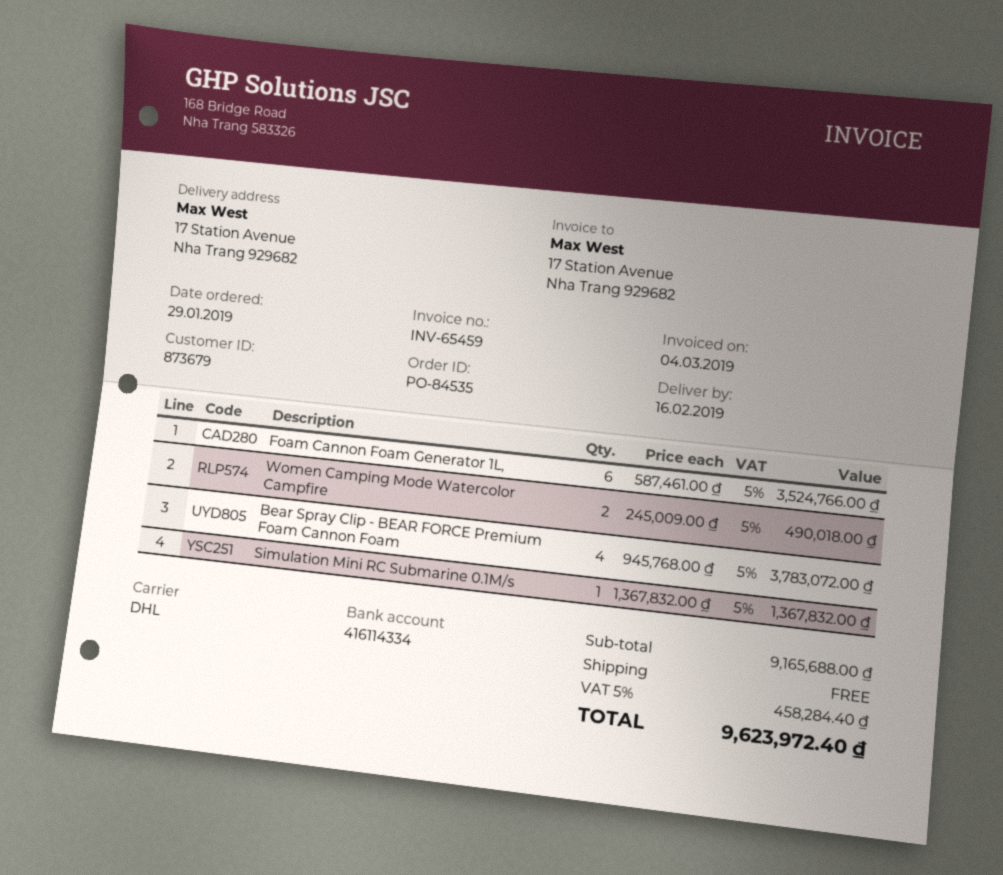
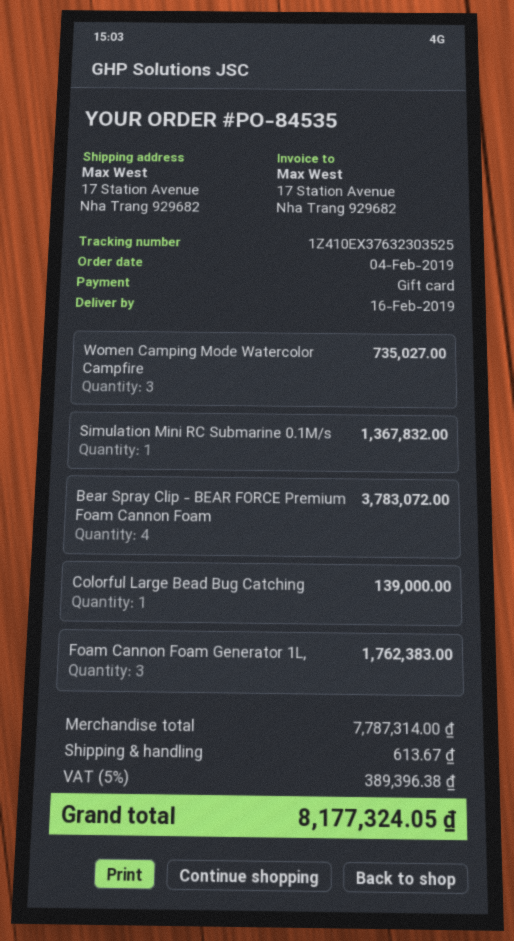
order date: 2019-01-29 -> 2019-02-04
Foam Cannon Foam Generator 1L,: 6 for 3524766.00 -> 3 for 1762383.00
Women Camping Mode Watercolor Campfire: 2 for 490018.00 -> 3 for 735027.00
Colorful Large Bead Bug Catching: none -> 1 for 139000.00
subtotal: 9165688.00 -> 7787314.00
shipping: 0.00 -> 613.67
tax: 5% = 458284.40 -> 5% = 389396.38
total: 9623972.40 -> 8177324.05

